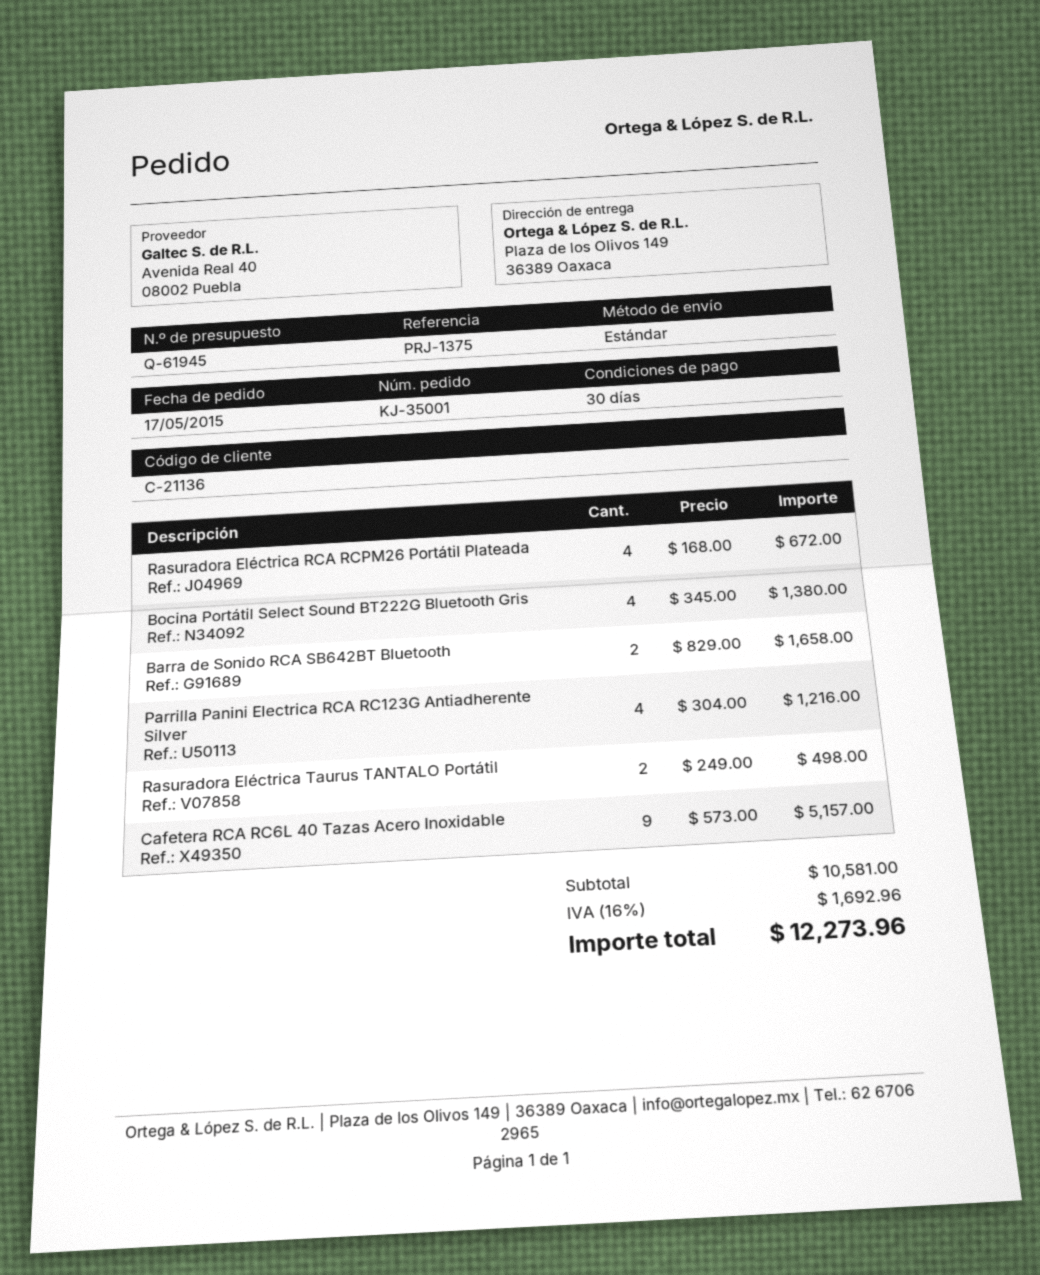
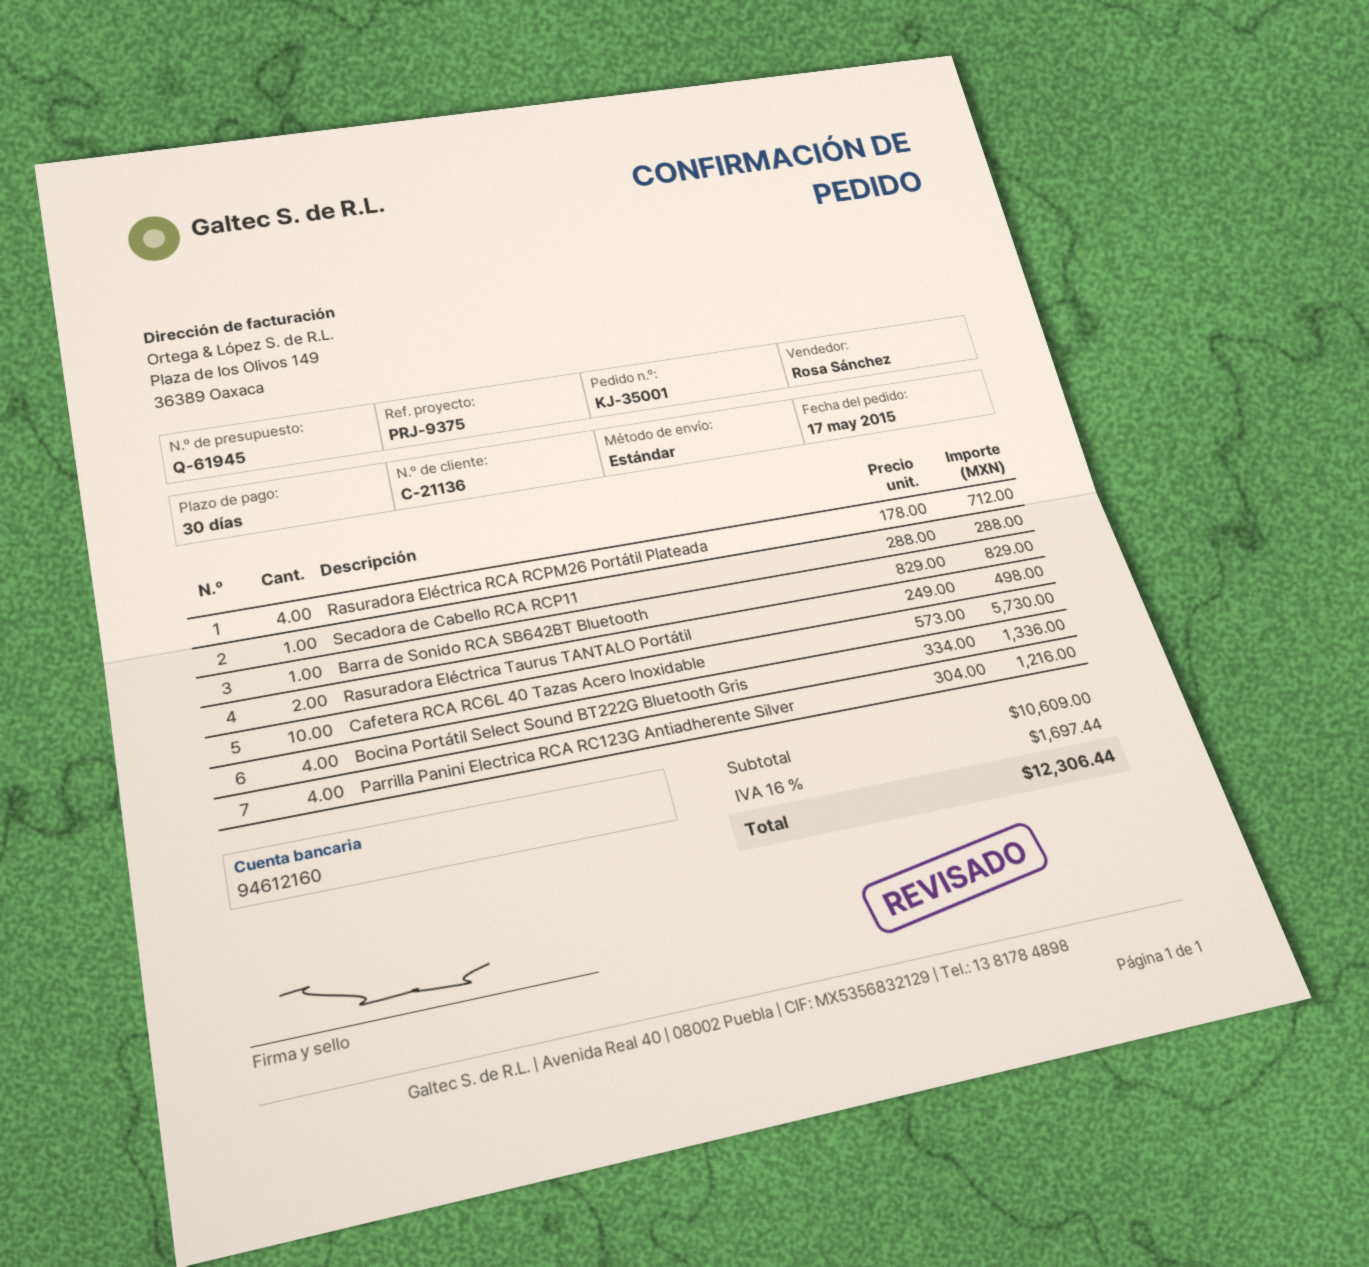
reference: PRJ-1375 -> PRJ-9375
Rasuradora Eléctrica RCA RCPM26 Portátil Plateada: 4 x 168.00 = 672.00 -> 4 x 178.00 = 712.00
Bocina Portátil Select Sound BT222G Bluetooth Gris: 4 x 345.00 = 1380.00 -> 4 x 334.00 = 1336.00
Barra de Sonido RCA SB642BT Bluetooth: 2 x 829.00 = 1658.00 -> 1 x 829.00 = 829.00
Cafetera RCA RC6L 40 Tazas Acero Inoxidable: 9 x 573.00 = 5157.00 -> 10 x 573.00 = 5730.00
Secadora de Cabello RCA RCP11: none -> 1 x 288.00 = 288.00
subtotal: 10581.00 -> 10609.00
tax: 16% = 1692.96 -> 16% = 1697.44
total: 12273.96 -> 12306.44

